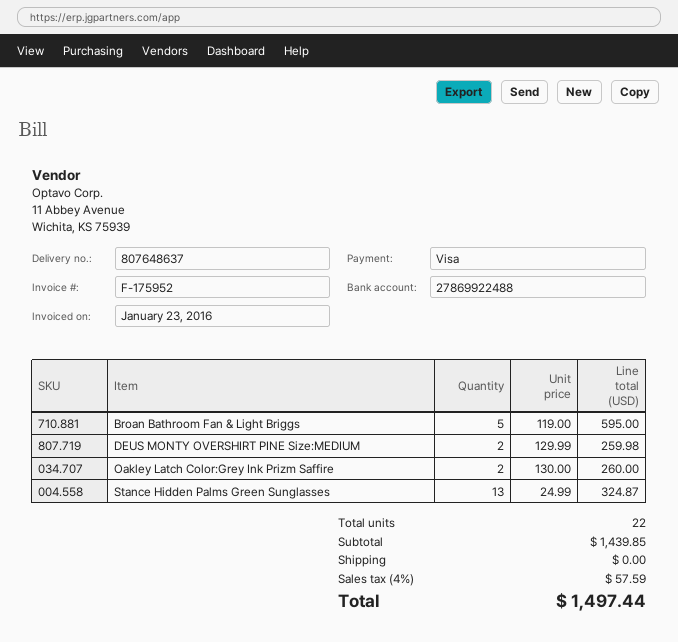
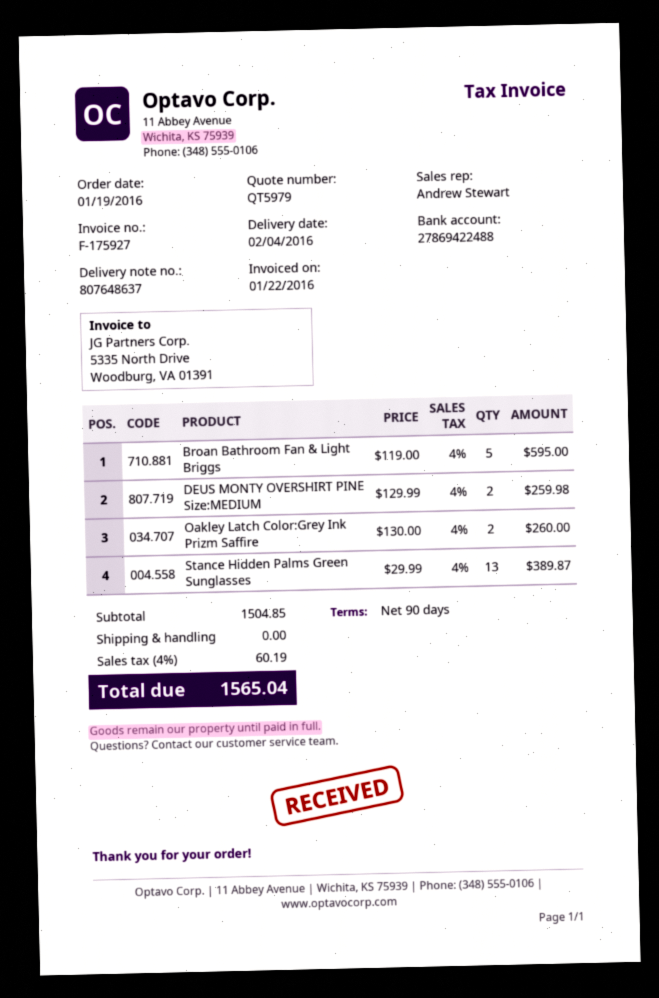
invoice number: F-175952 -> F-175927
invoice date: 2016-01-23 -> 2016-01-22
bank account: 27869922488 -> 27869422488
Stance Hidden Palms Green Sunglasses: 13 x 24.99 = 324.87 -> 13 x 29.99 = 389.87
subtotal: 1439.85 -> 1504.85
tax: 4% = 57.59 -> 4% = 60.19
total: 1497.44 -> 1565.04

